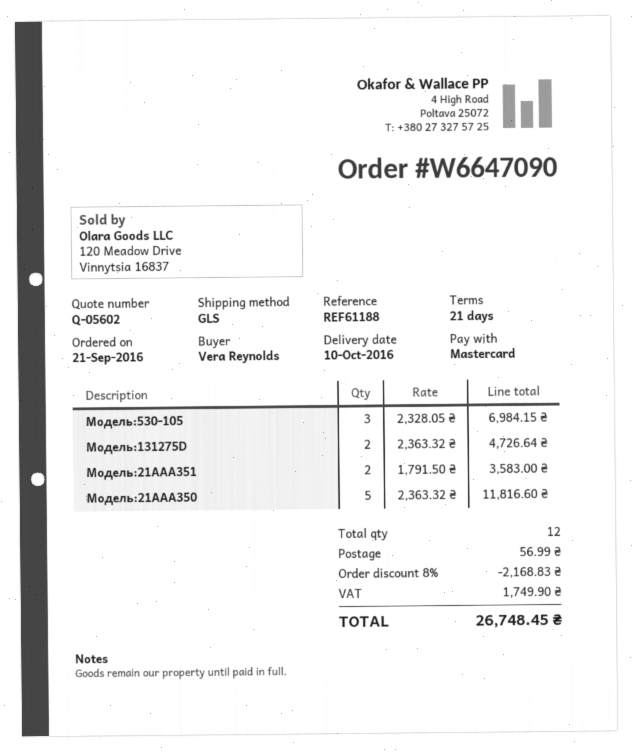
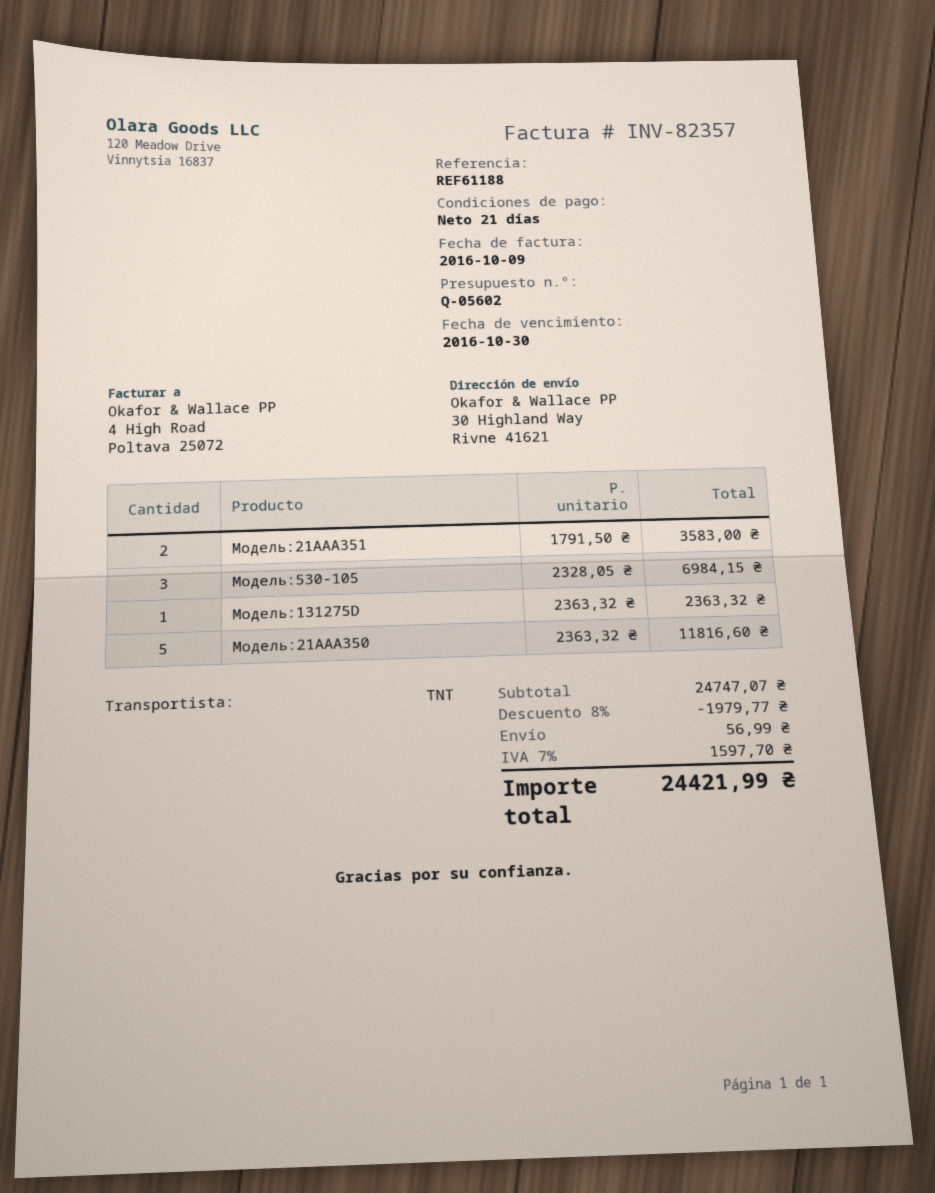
shipping method: GLS -> TNT
Модель:131275D: 2 x 2363.32 = 4726.64 -> 1 x 2363.32 = 2363.32
discount: 8% = 2168.83 -> 8% = 1979.77
tax: 1749.90 -> 1597.70
total: 26748.45 -> 24421.99

